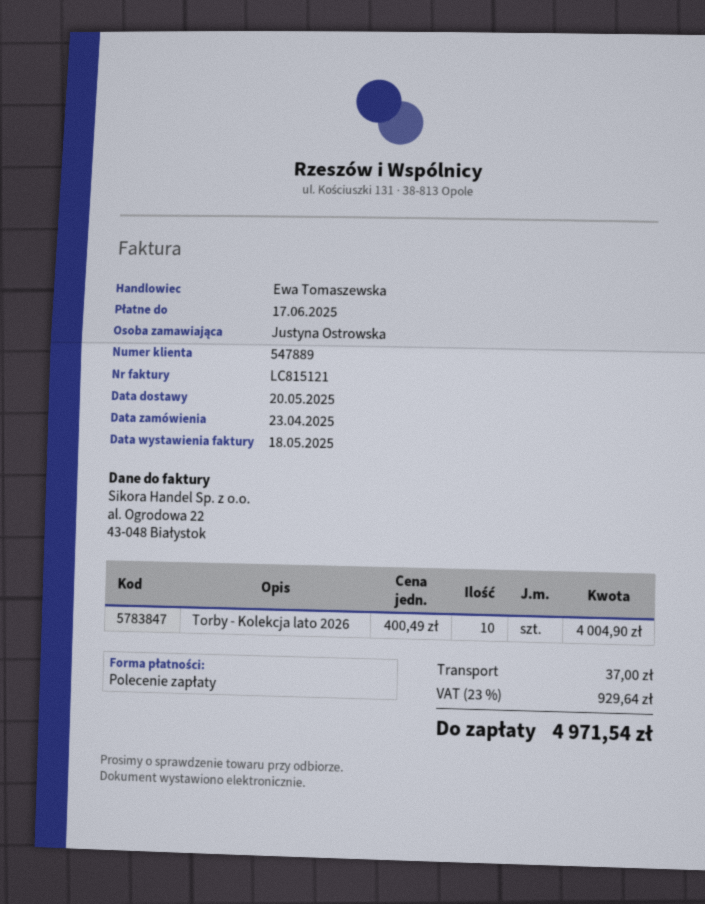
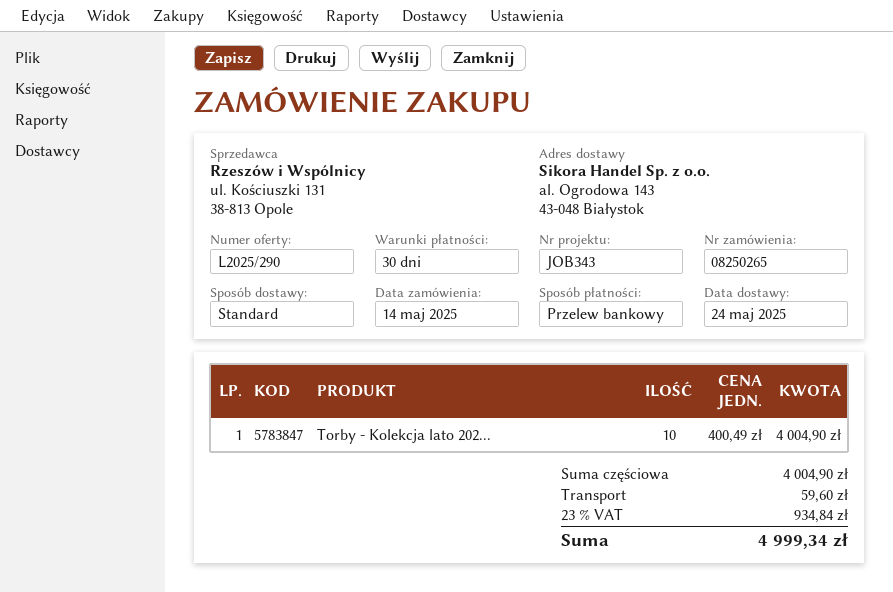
order date: 2025-04-23 -> 2025-05-14
delivery date: 2025-05-20 -> 2025-05-24
payment method: direct debit -> bank transfer
shipping: 37.00 -> 59.60
tax: 23% = 929.64 -> 23% = 934.84
total: 4971.54 -> 4999.34

